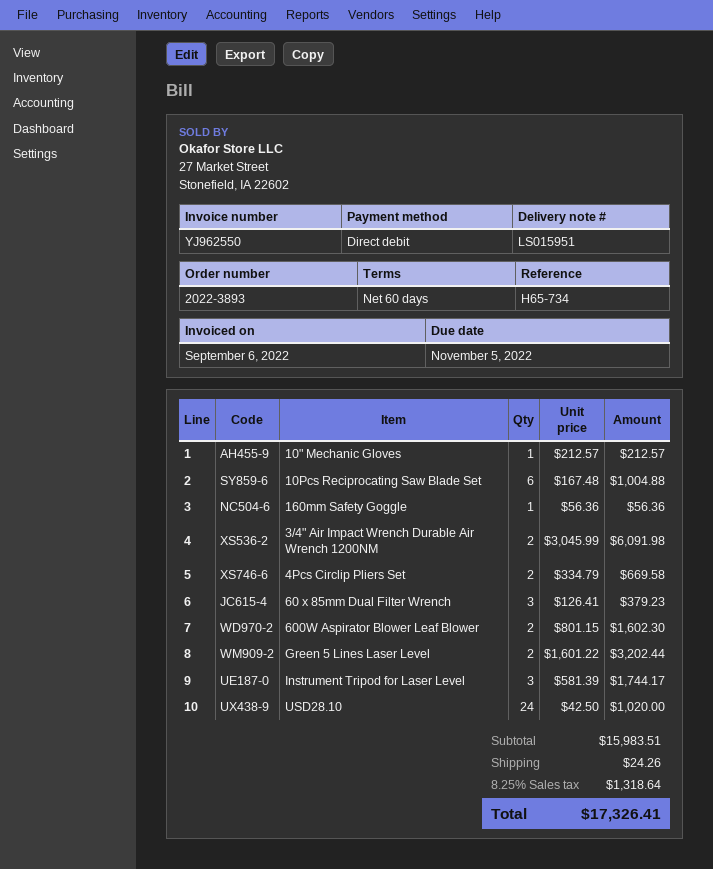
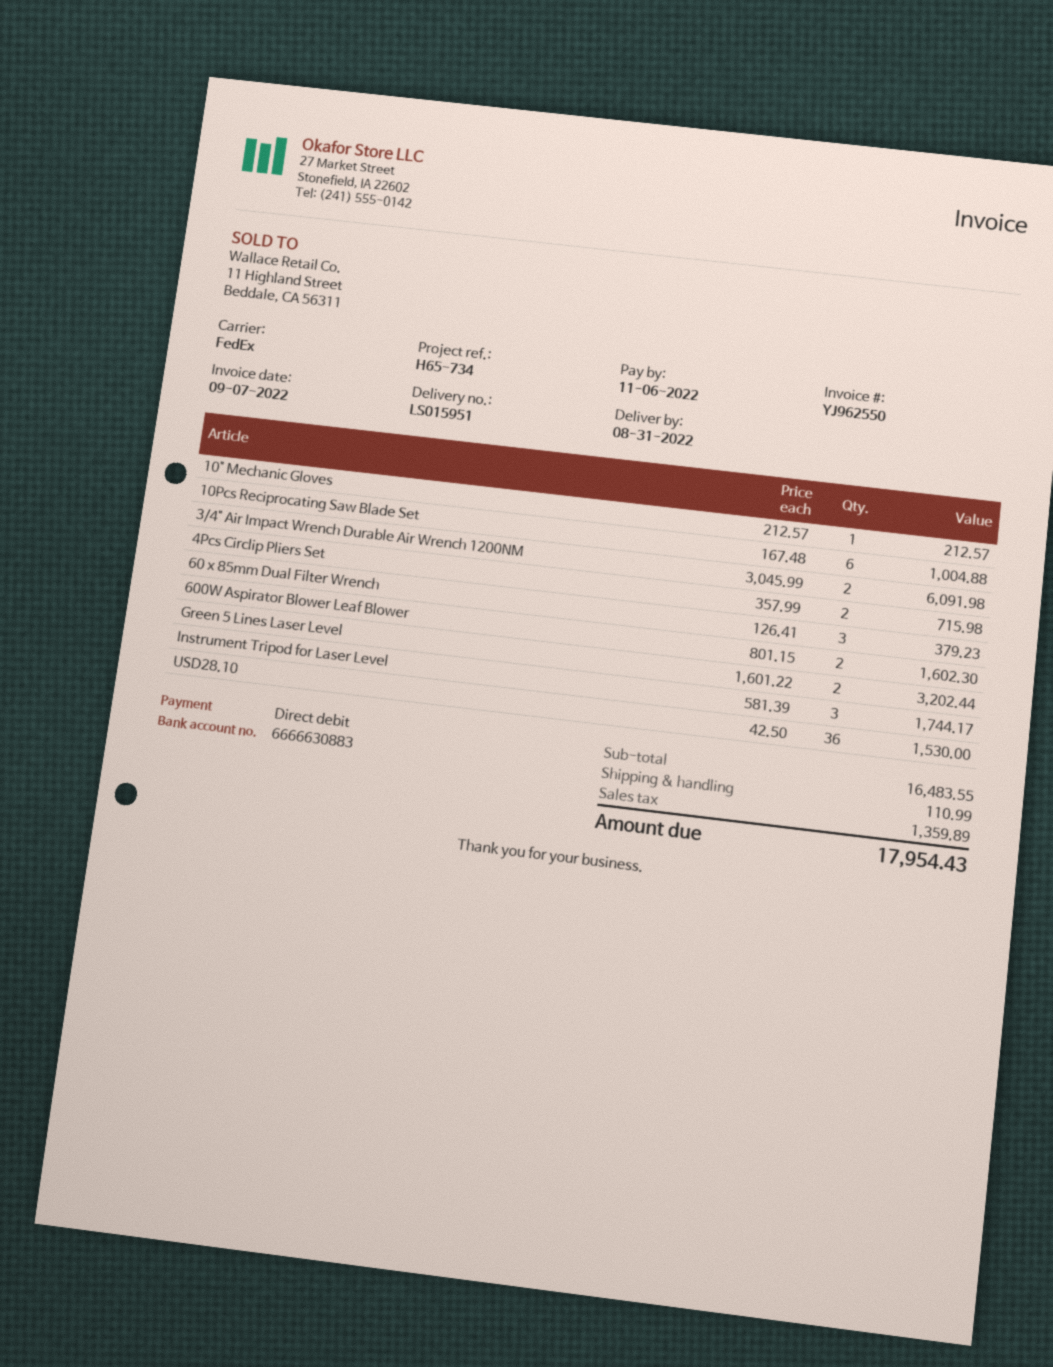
invoice date: 2022-09-06 -> 2022-09-07
due date: 2022-11-05 -> 2022-11-06
160mm Safety Goggle: 1 x 56.36 = 56.36 -> none
4Pcs Circlip Pliers Set: 2 x 334.79 = 669.58 -> 2 x 357.99 = 715.98
USD28.10: 24 x 42.50 = 1020.00 -> 36 x 42.50 = 1530.00
subtotal: 15983.51 -> 16483.55
shipping: 24.26 -> 110.99
tax: 1318.64 -> 1359.89
total: 17326.41 -> 17954.43

